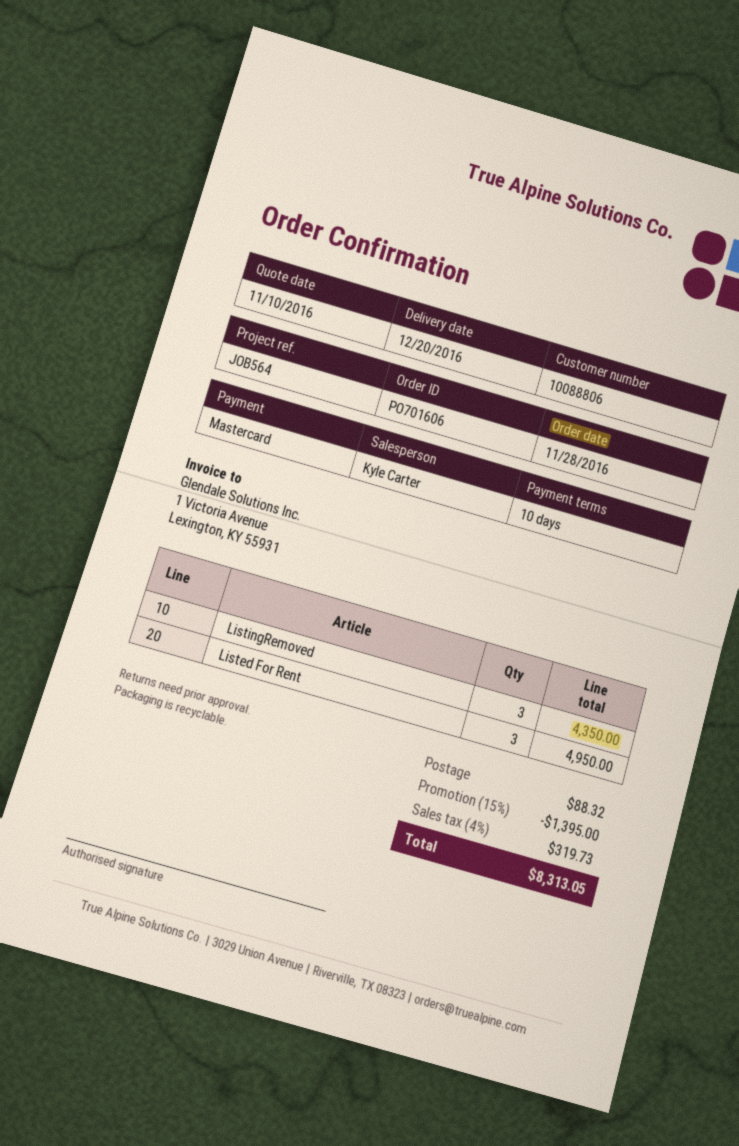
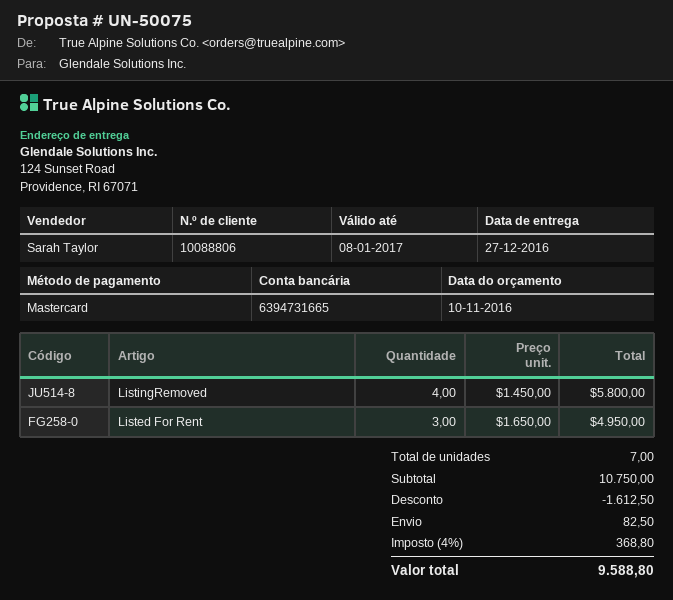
delivery date: 2016-12-20 -> 2016-12-27
sales rep: Kyle Carter -> Sarah Taylor
ListingRemoved: 3 for 4350.00 -> 4 for 5800.00
discount: 1395.00 -> 1612.50
shipping: 88.32 -> 82.50
tax: 4% = 319.73 -> 4% = 368.80
total: 8313.05 -> 9588.80

